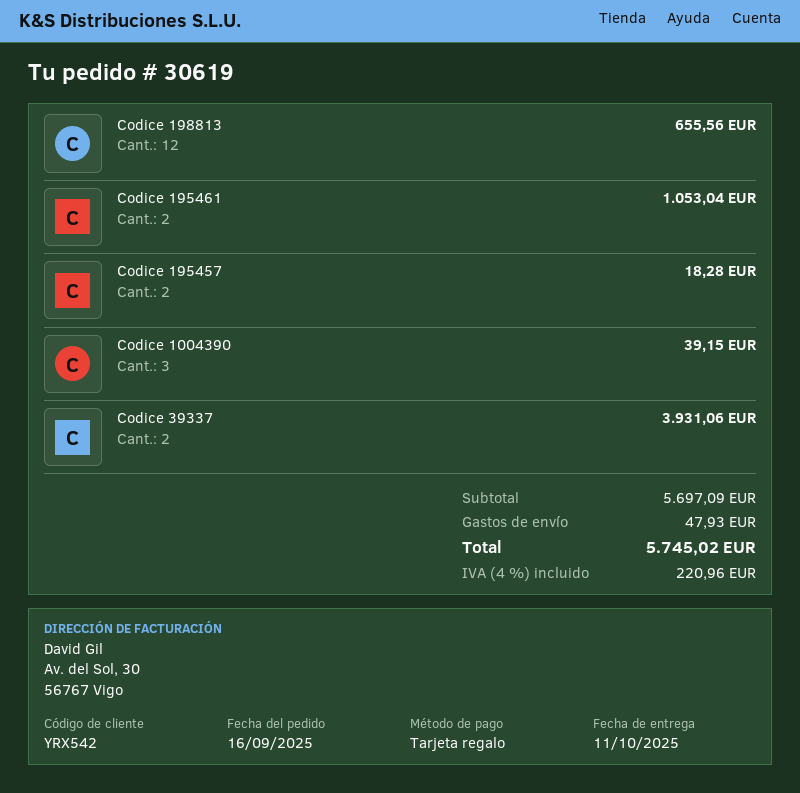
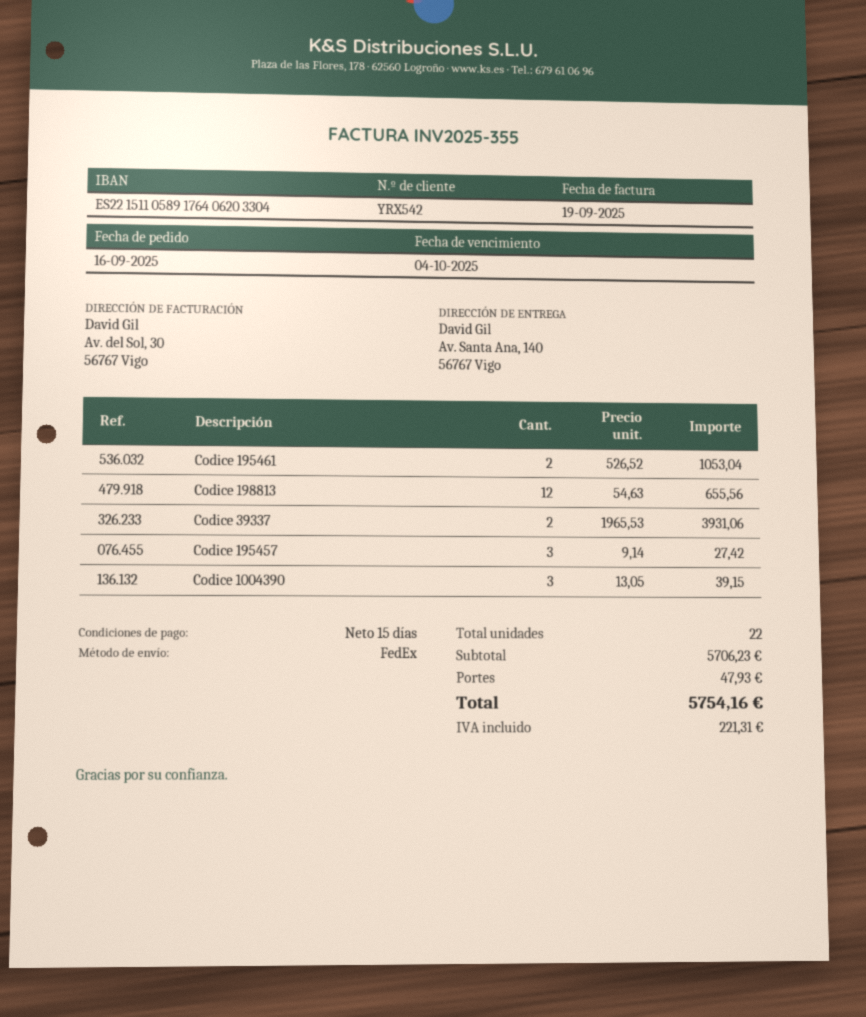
Codice 195457: 2 for 18.28 -> 3 for 27.42
subtotal: 5697.09 -> 5706.23
tax: 220.96 -> 221.31
total: 5745.02 -> 5754.16

